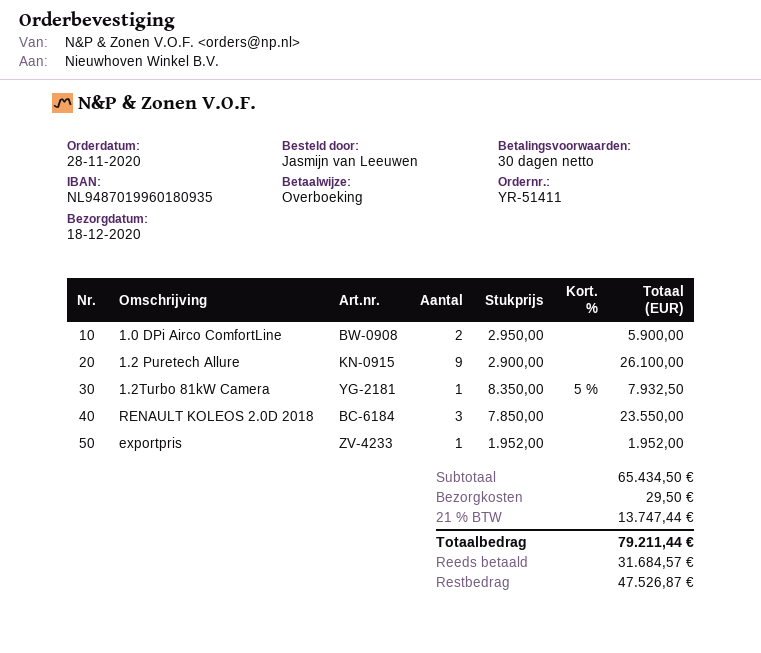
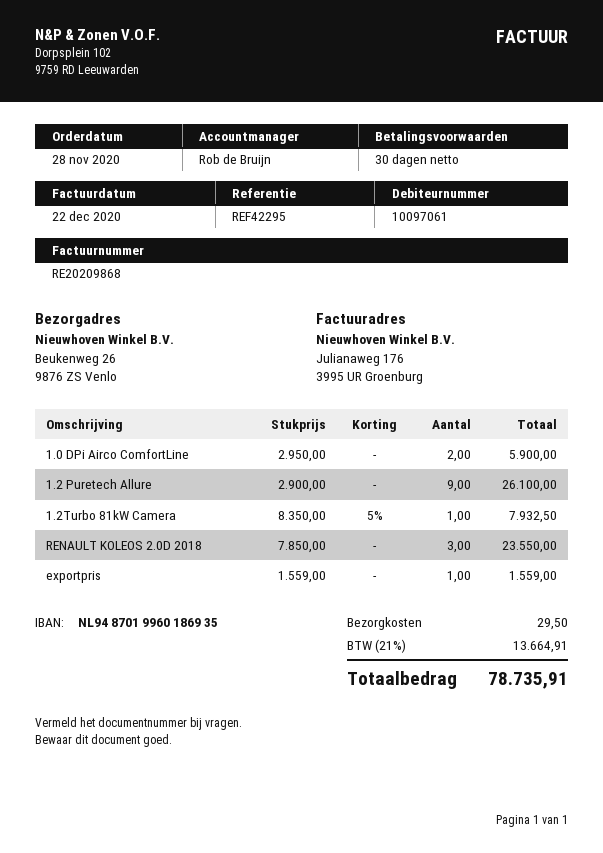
bank account: NL9487019960180935 -> NL9487019960186935
exportpris: 1 x 1952.00 = 1952.00 -> 1 x 1559.00 = 1559.00
tax: 21% = 13747.44 -> 21% = 13664.91
total: 79211.44 -> 78735.91

